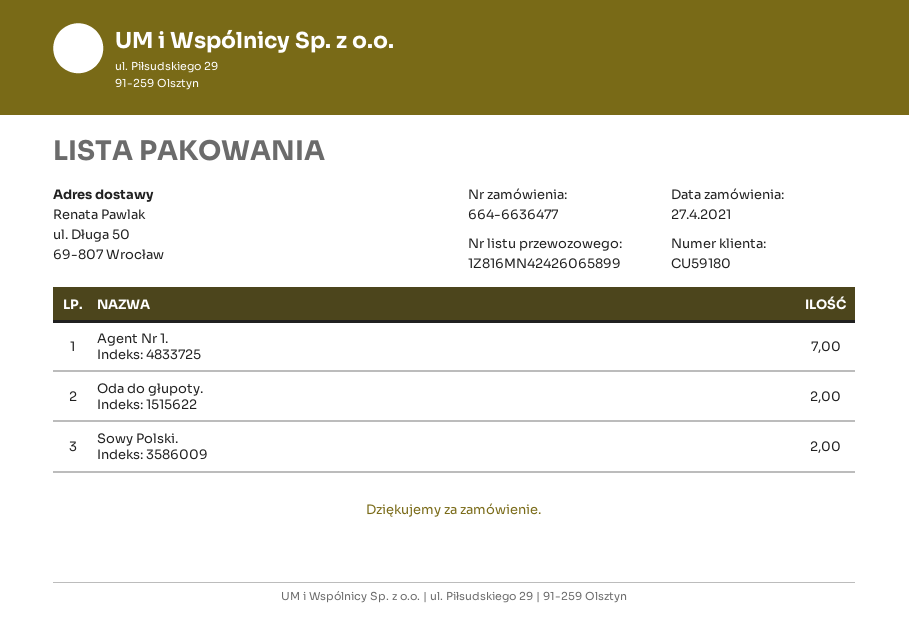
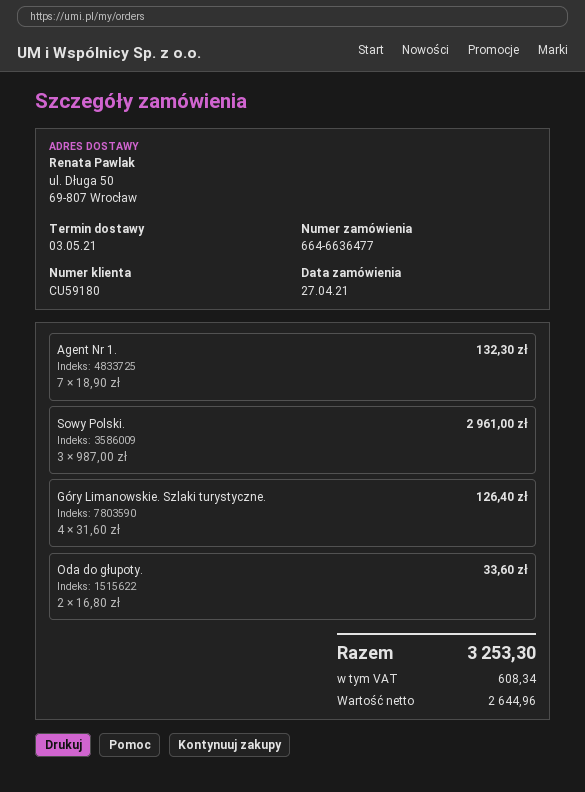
Sowy Polski.: 2 -> 3
Góry Limanowskie. Szlaki turystyczne.: none -> 4

